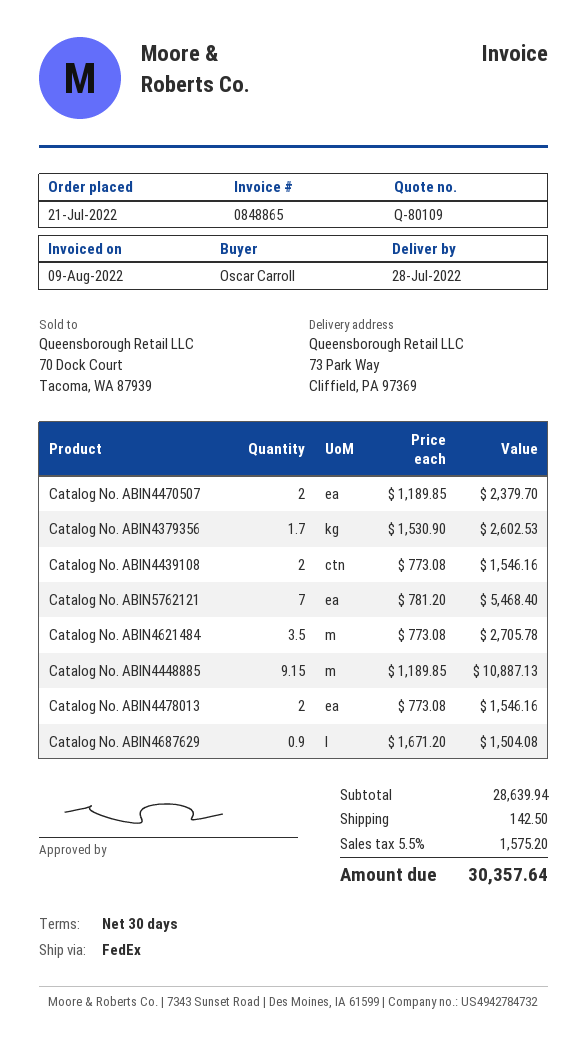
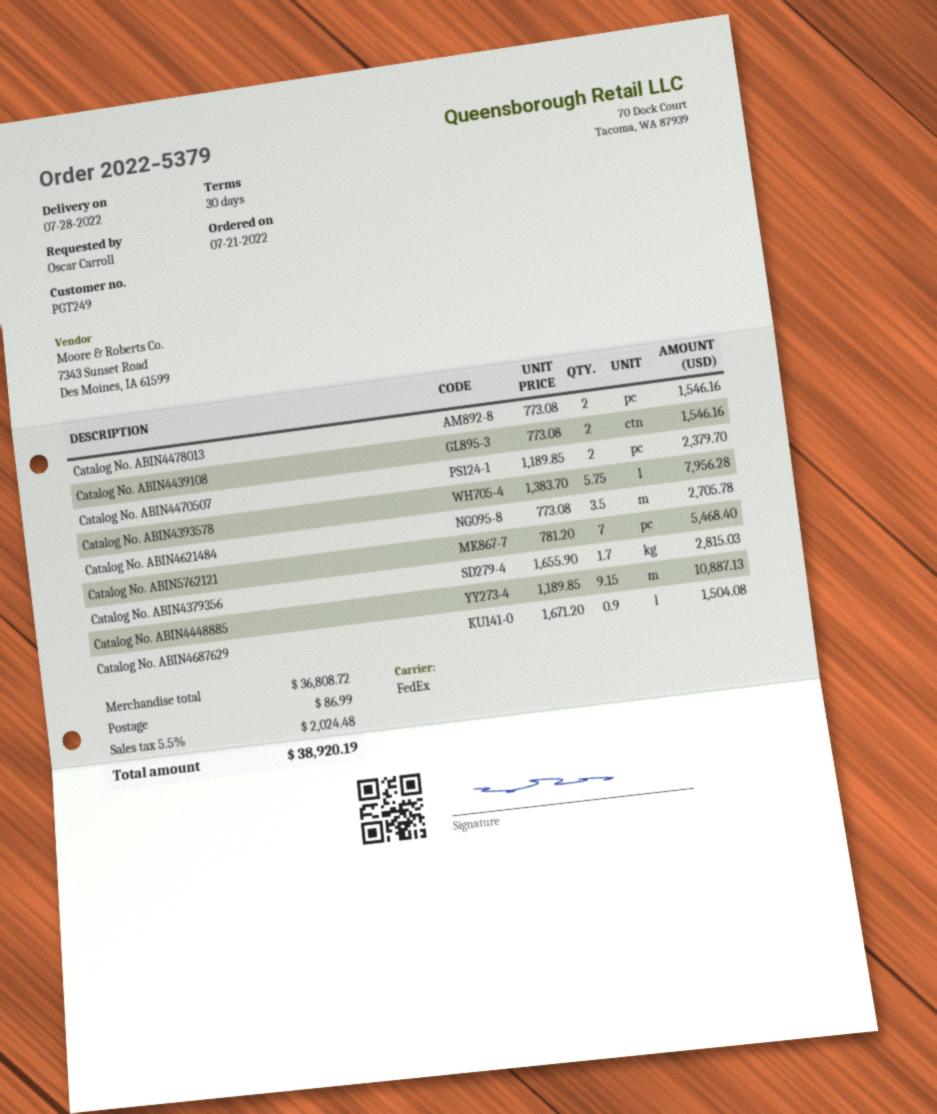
Catalog No. ABIN4379356: 1.7 x 1530.90 = 2602.53 -> 1.7 x 1655.90 = 2815.03
Catalog No. ABIN4393578: none -> 5.75 x 1383.70 = 7956.28
subtotal: 28639.94 -> 36808.72
shipping: 142.50 -> 86.99
tax: 5.5% = 1575.20 -> 5.5% = 2024.48
total: 30357.64 -> 38920.19

